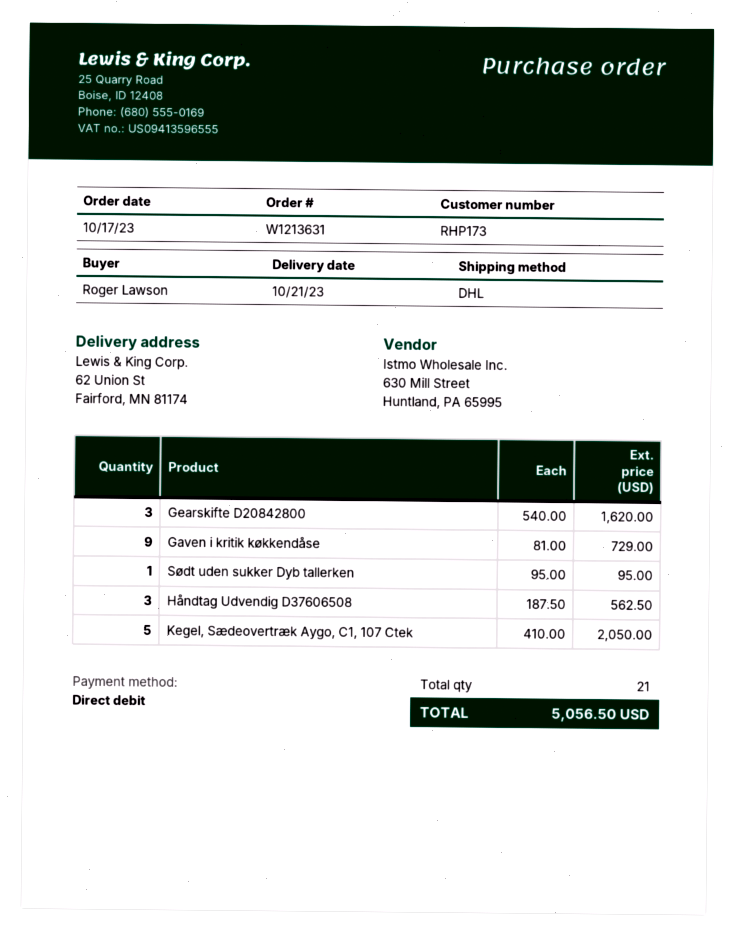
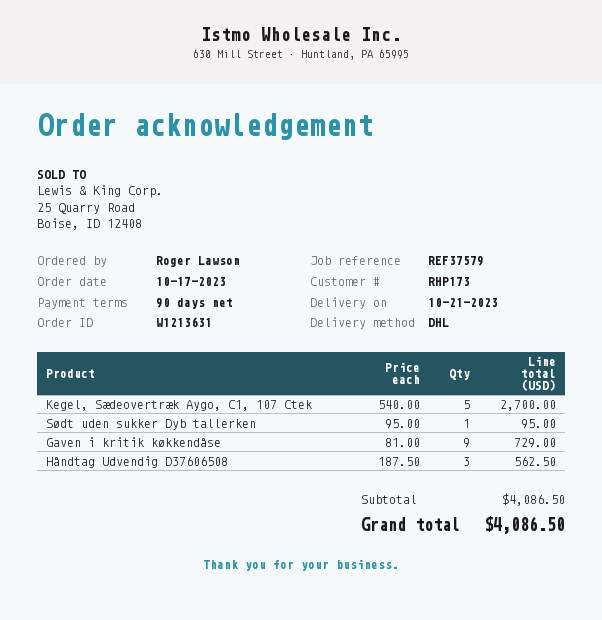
Gearskifte D20842800: 3 x 540.00 = 1620.00 -> none
Kegel, Sædeovertræk Aygo, C1, 107 Ctek: 5 x 410.00 = 2050.00 -> 5 x 540.00 = 2700.00
total: 5056.50 -> 4086.50

